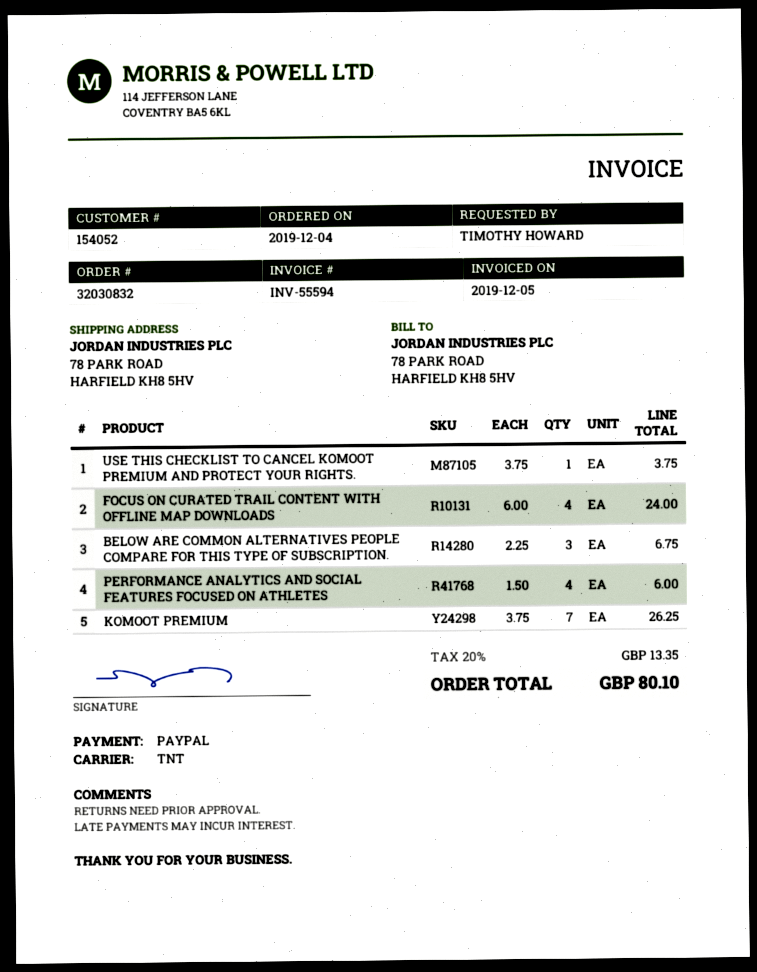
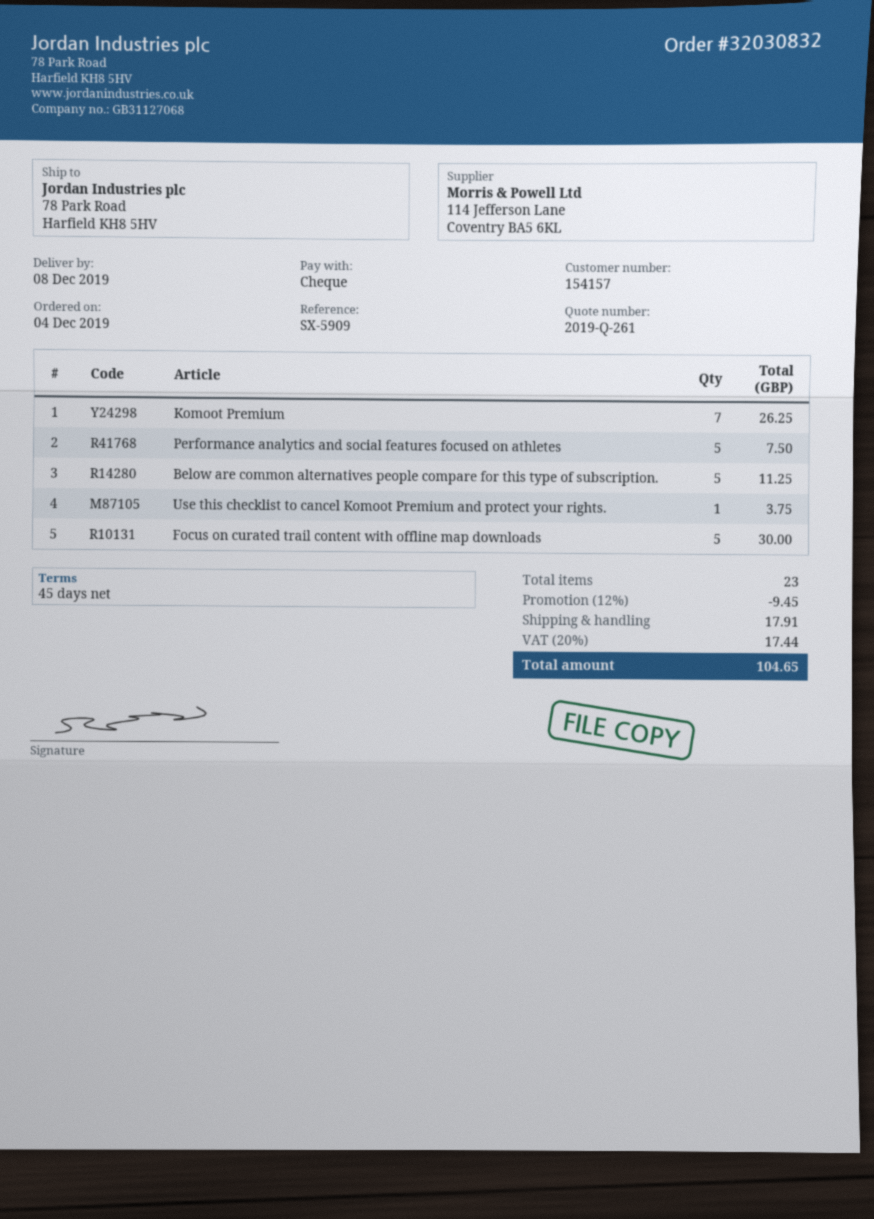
customer number: 154052 -> 154157
payment method: PayPal -> cheque
FOCUS ON CURATED TRAIL CONTENT WITH OFFLINE MAP DOWNLOADS: 4 for 24.00 -> 5 for 30.00
BELOW ARE COMMON ALTERNATIVES PEOPLE COMPARE FOR THIS TYPE OF SUBSCRIPTION.: 3 for 6.75 -> 5 for 11.25
PERFORMANCE ANALYTICS AND SOCIAL FEATURES FOCUSED ON ATHLETES: 4 for 6.00 -> 5 for 7.50
discount: none -> 12% = 9.45
shipping: none -> 17.91
tax: 20% = 13.35 -> 20% = 17.44
total: 80.10 -> 104.65

